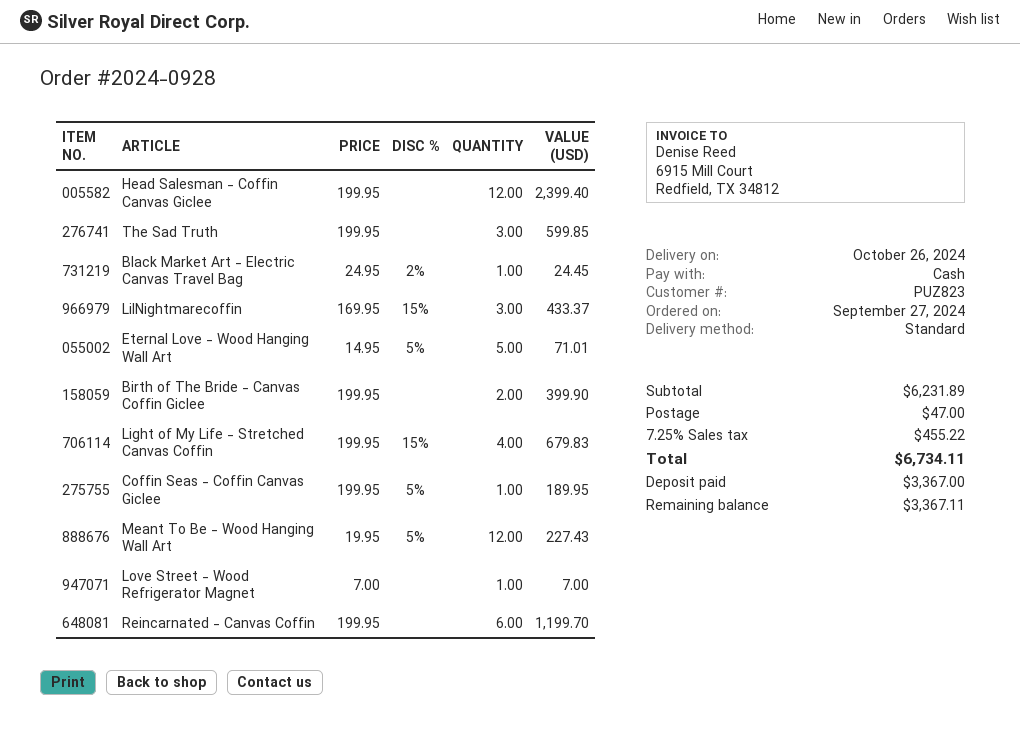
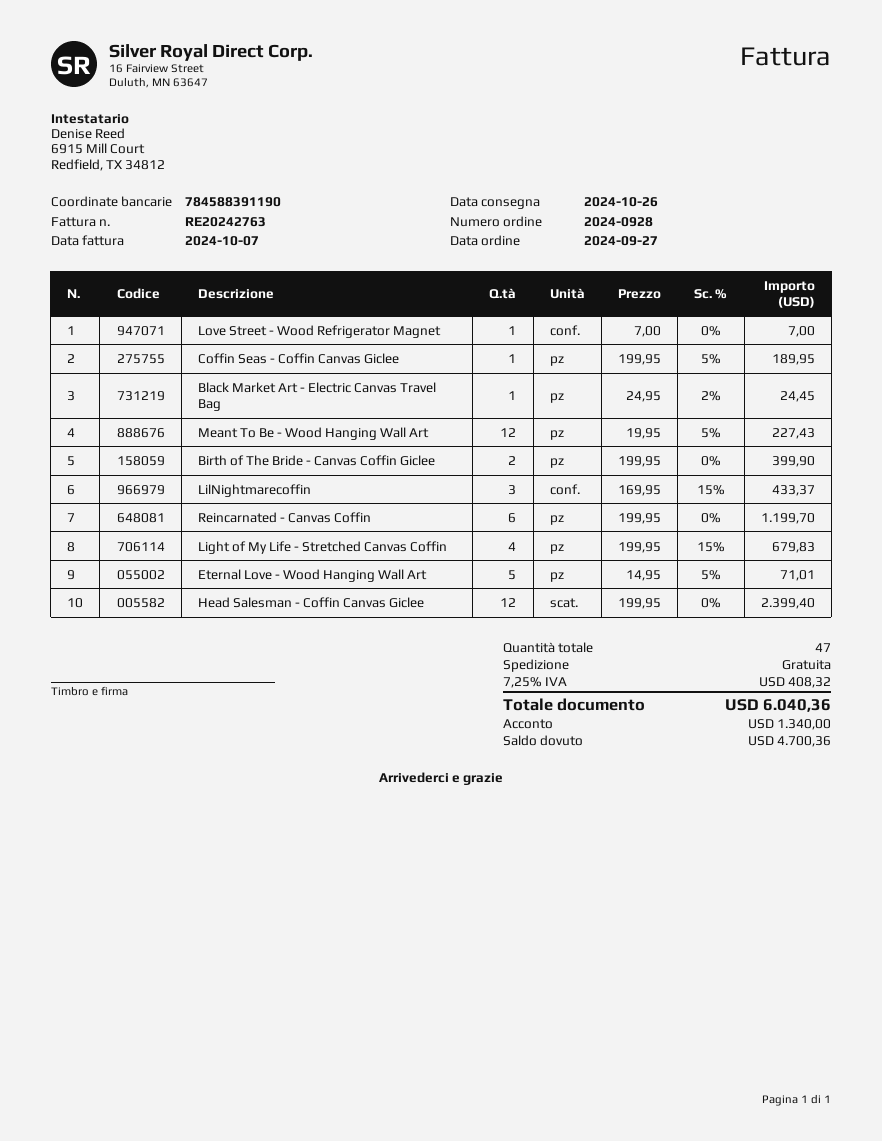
The Sad Truth: 3 x 199.95 = 599.85 -> none
shipping: 47.00 -> 0.00
tax: 7.25% = 455.22 -> 7.25% = 408.32
total: 6734.11 -> 6040.36
deposit: 3367.00 -> 1340.00
balance: 3367.11 -> 4700.36

